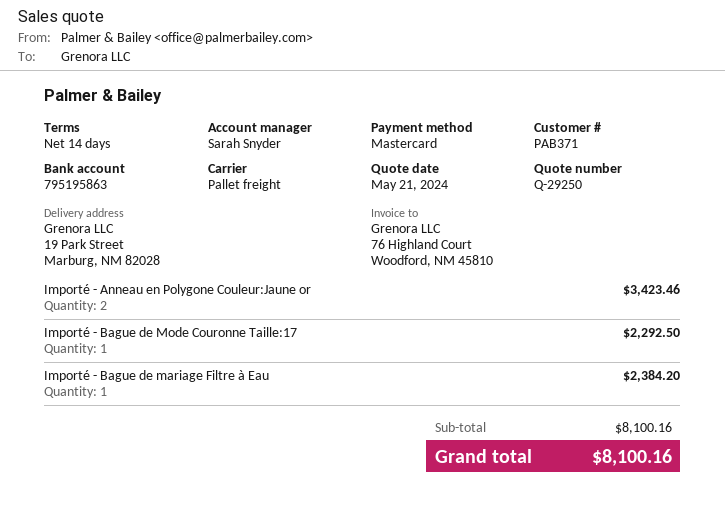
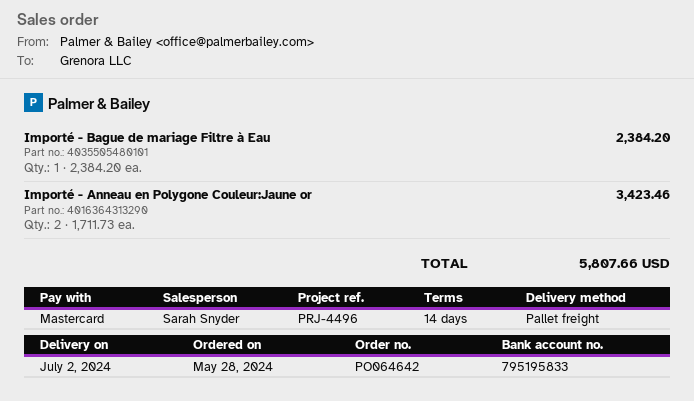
bank account: 795195863 -> 795195833
Importé - Bague de Mode Couronne Taille:17: 1 for 2292.50 -> none
total: 8100.16 -> 5807.66

